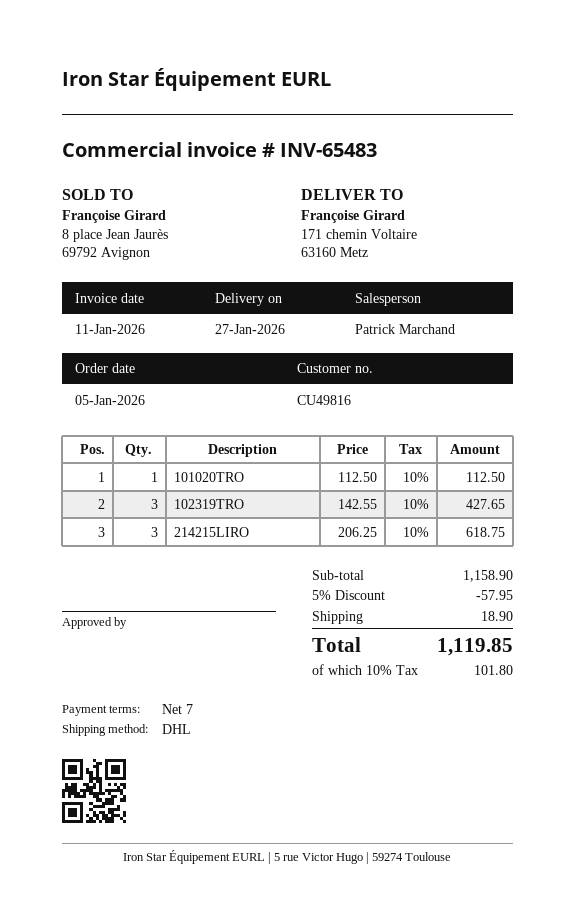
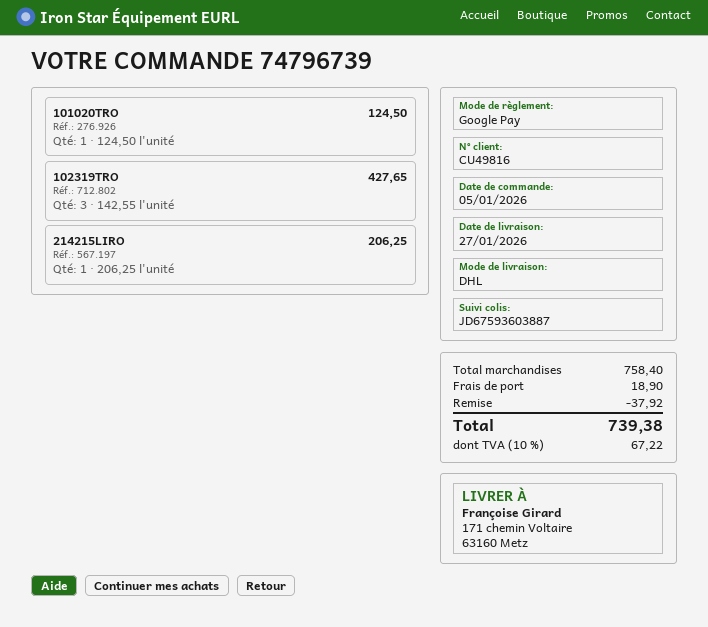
101020TRO: 1 x 112.50 = 112.50 -> 1 x 124.50 = 124.50
214215LIRO: 3 x 206.25 = 618.75 -> 1 x 206.25 = 206.25
subtotal: 1158.90 -> 758.40
discount: 57.95 -> 37.92
tax: 10% = 101.80 -> 10% = 67.22
total: 1119.85 -> 739.38

